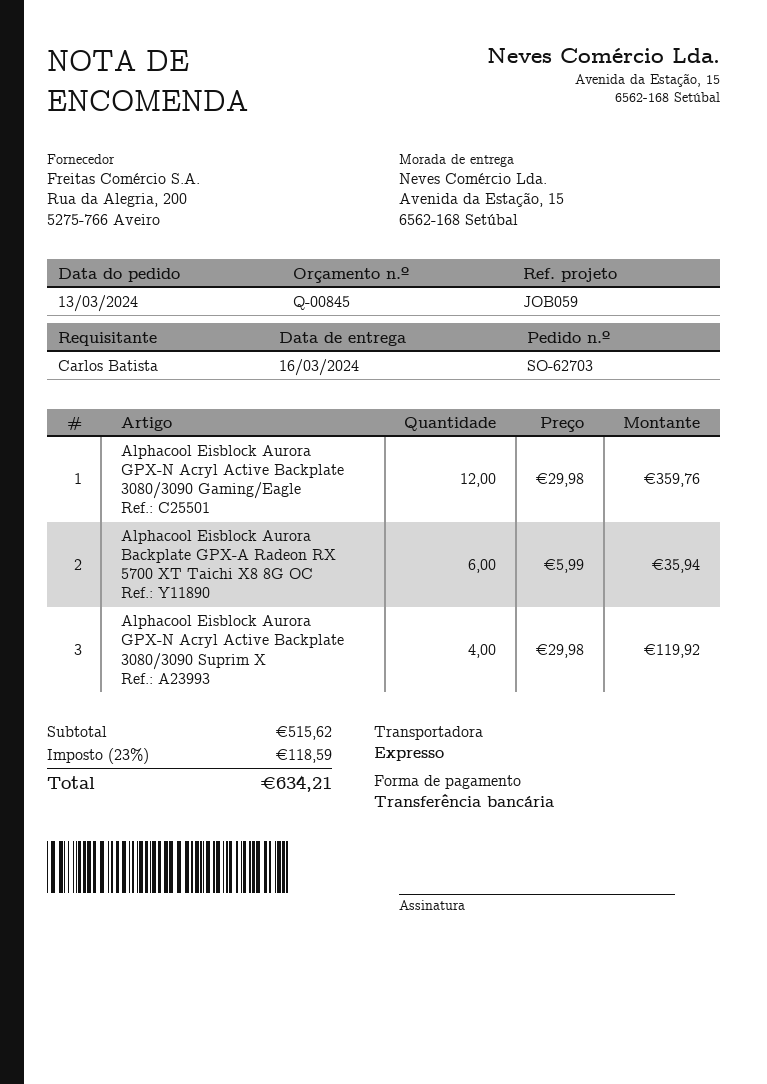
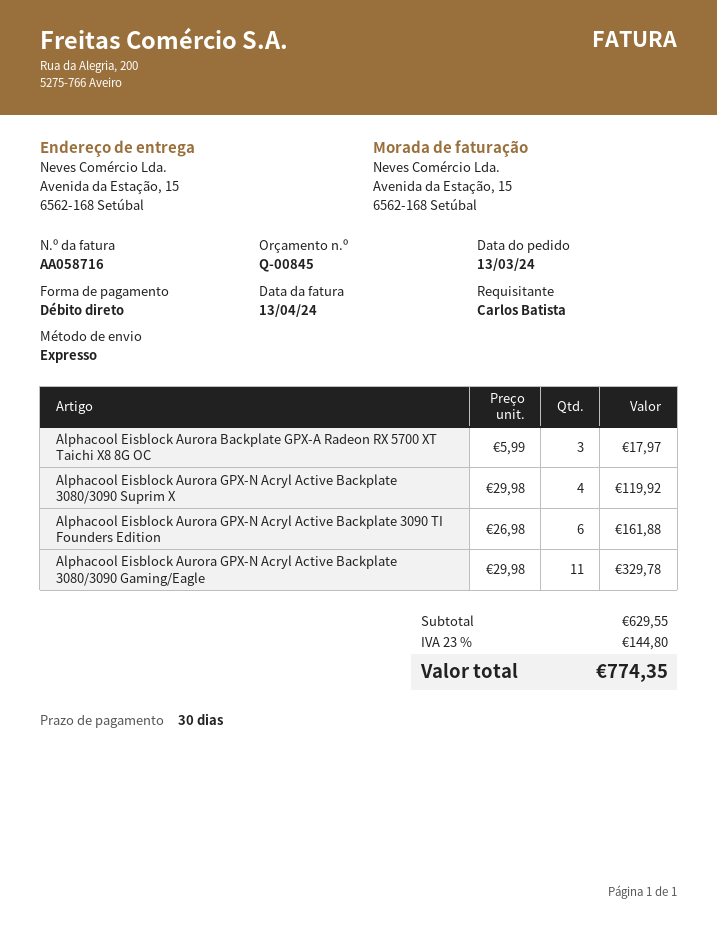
payment method: bank transfer -> direct debit
Alphacool Eisblock Aurora GPX-N Acryl Active Backplate 3080/3090 Gaming/Eagle: 12 x 29.98 = 359.76 -> 11 x 29.98 = 329.78
Alphacool Eisblock Aurora Backplate GPX-A Radeon RX 5700 XT Taichi X8 8G OC: 6 x 5.99 = 35.94 -> 3 x 5.99 = 17.97
Alphacool Eisblock Aurora GPX-N Acryl Active Backplate 3090 TI Founders Edition: none -> 6 x 26.98 = 161.88
subtotal: 515.62 -> 629.55
tax: 23% = 118.59 -> 23% = 144.80
total: 634.21 -> 774.35

